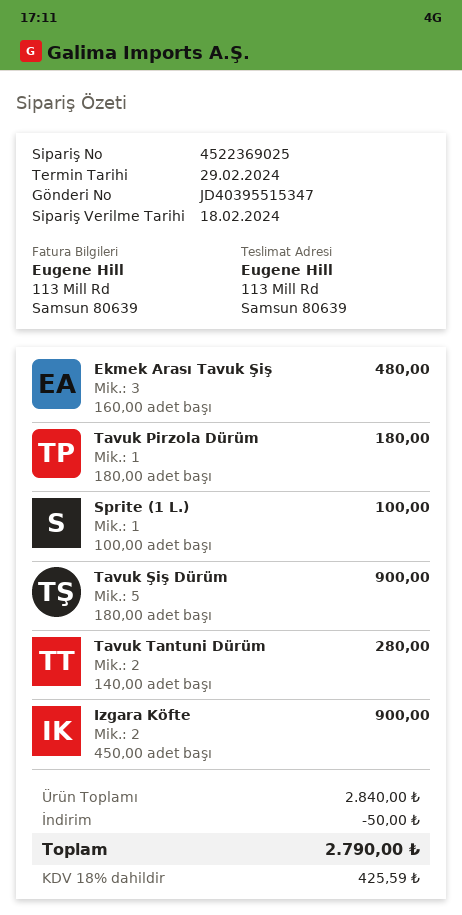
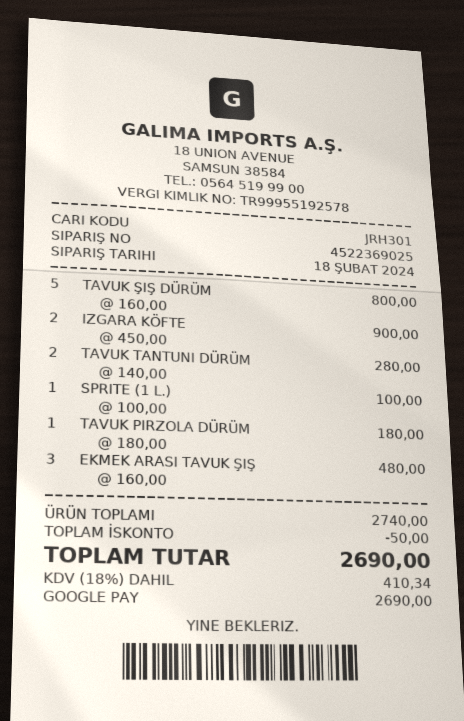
Tavuk Şiş Dürüm: 5 x 180.00 = 900.00 -> 5 x 160.00 = 800.00
subtotal: 2840.00 -> 2740.00
tax: 18% = 425.59 -> 18% = 410.34
total: 2790.00 -> 2690.00

